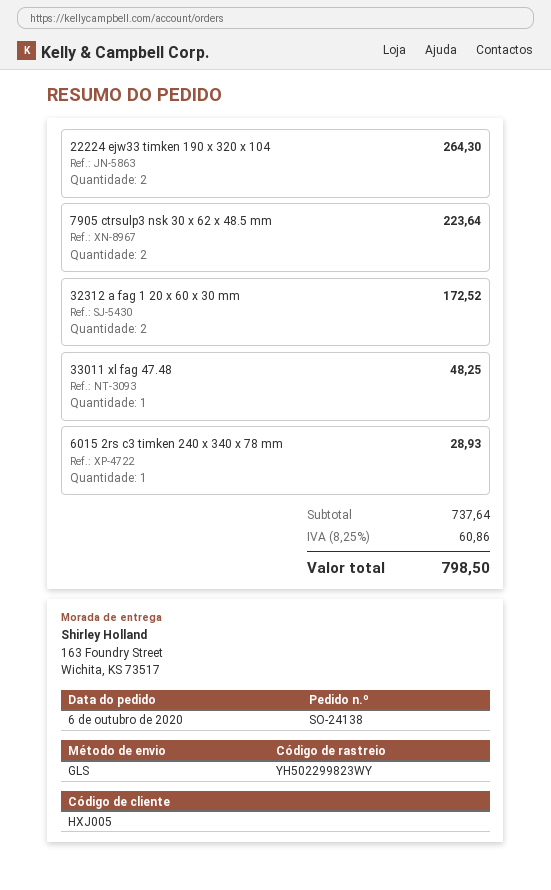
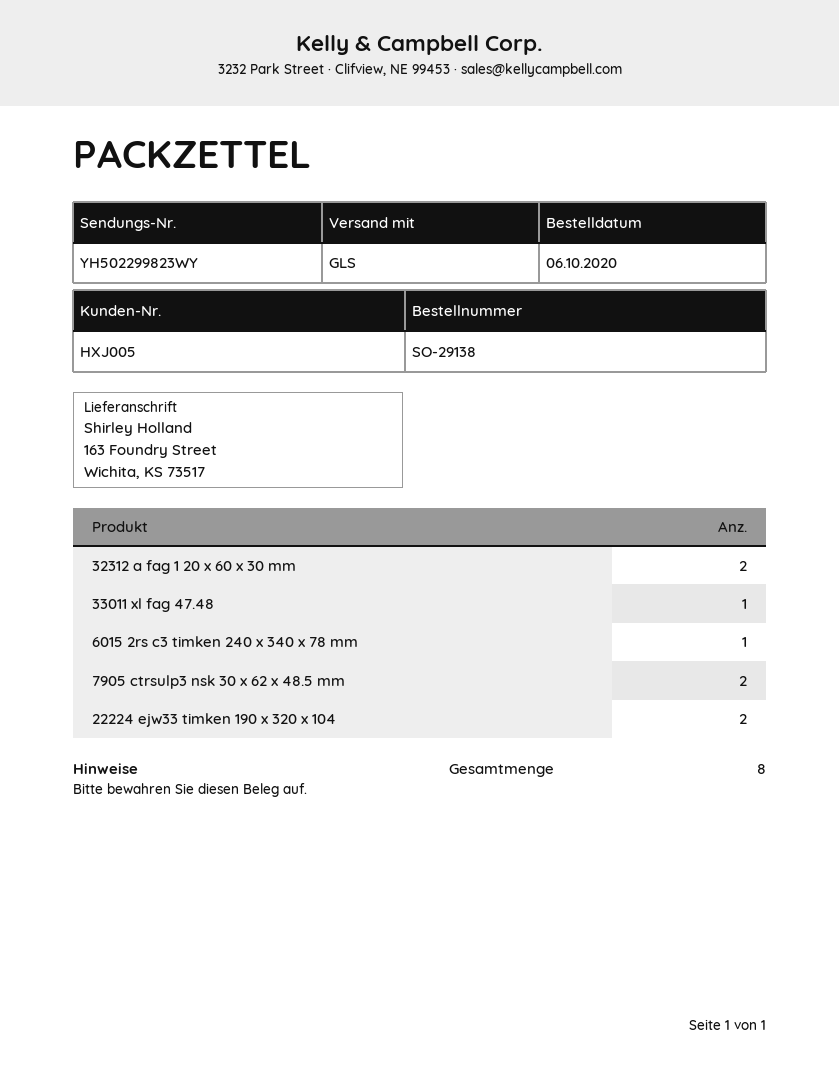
order number: SO-24138 -> SO-29138

